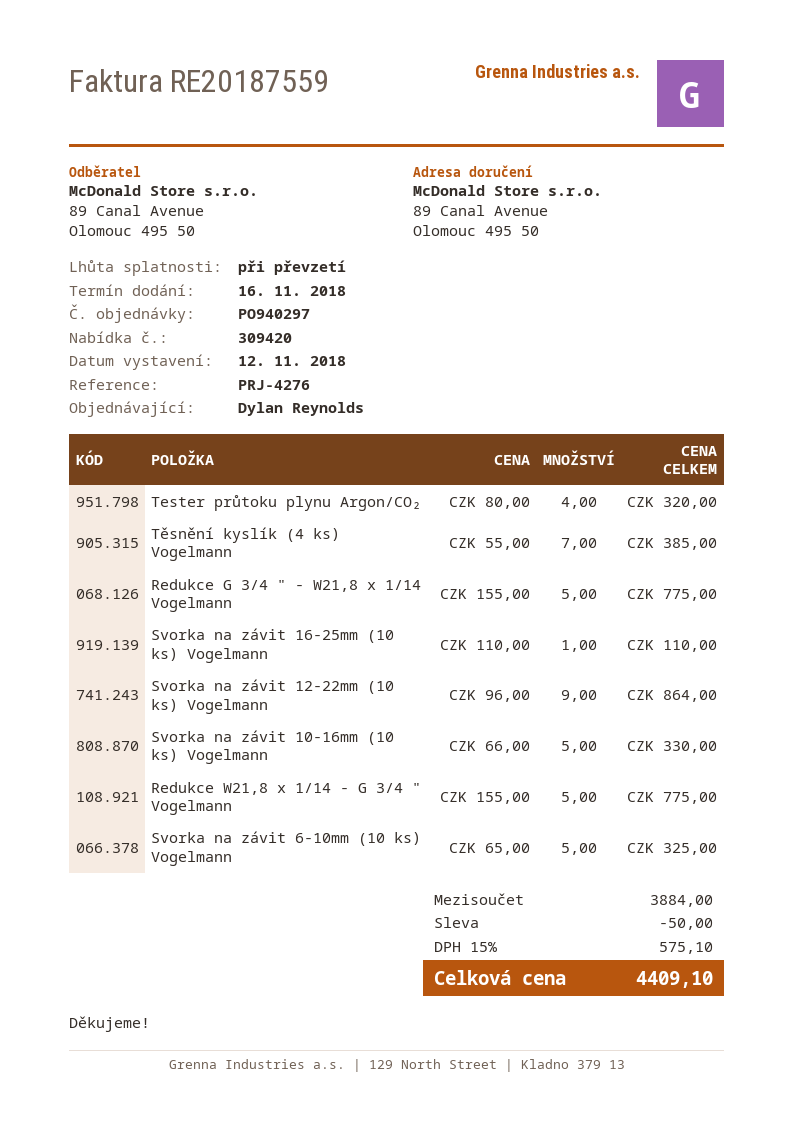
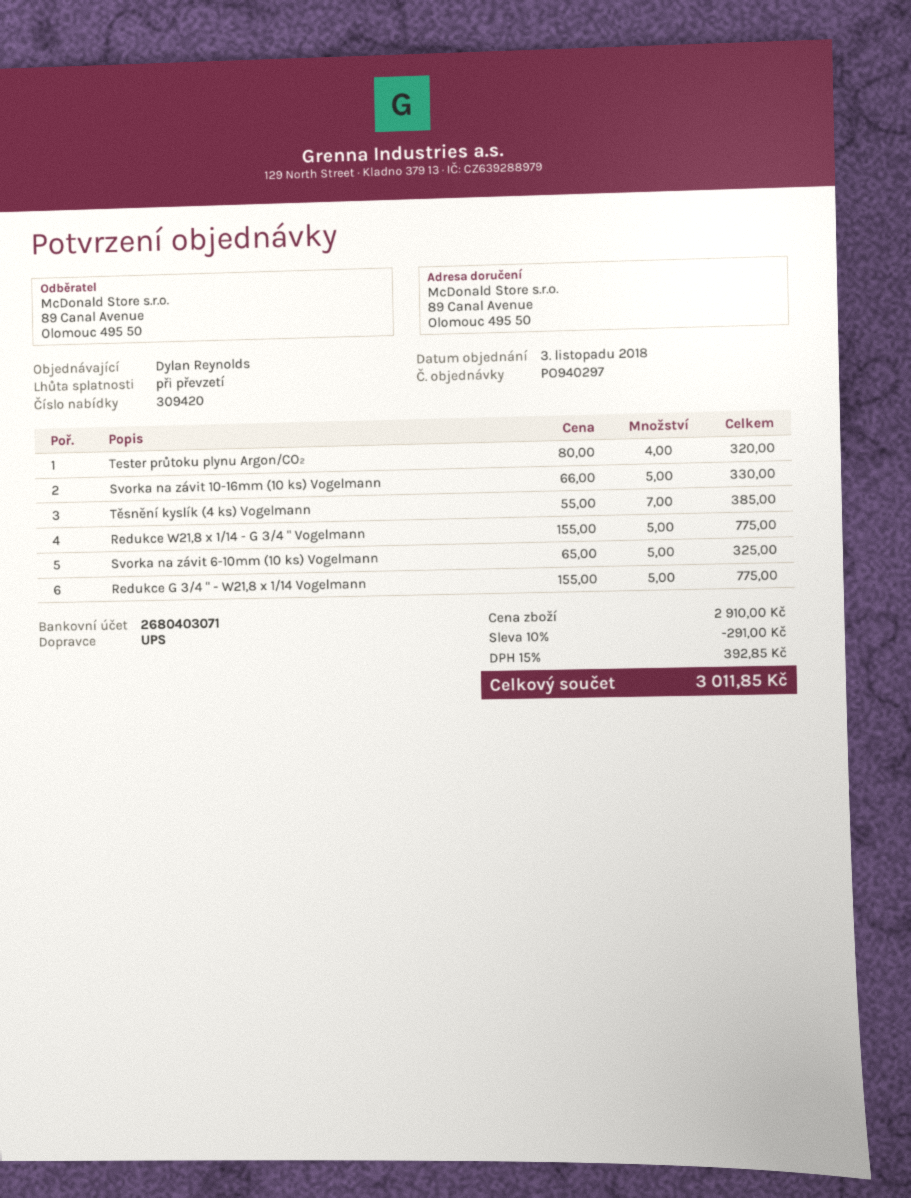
Svorka na závit 16-25mm (10 ks) Vogelmann: 1 x 110.00 = 110.00 -> none
Svorka na závit 12-22mm (10 ks) Vogelmann: 9 x 96.00 = 864.00 -> none
subtotal: 3884.00 -> 2910.00
discount: 50.00 -> 291.00
tax: 15% = 575.10 -> 15% = 392.85
total: 4409.10 -> 3011.85

